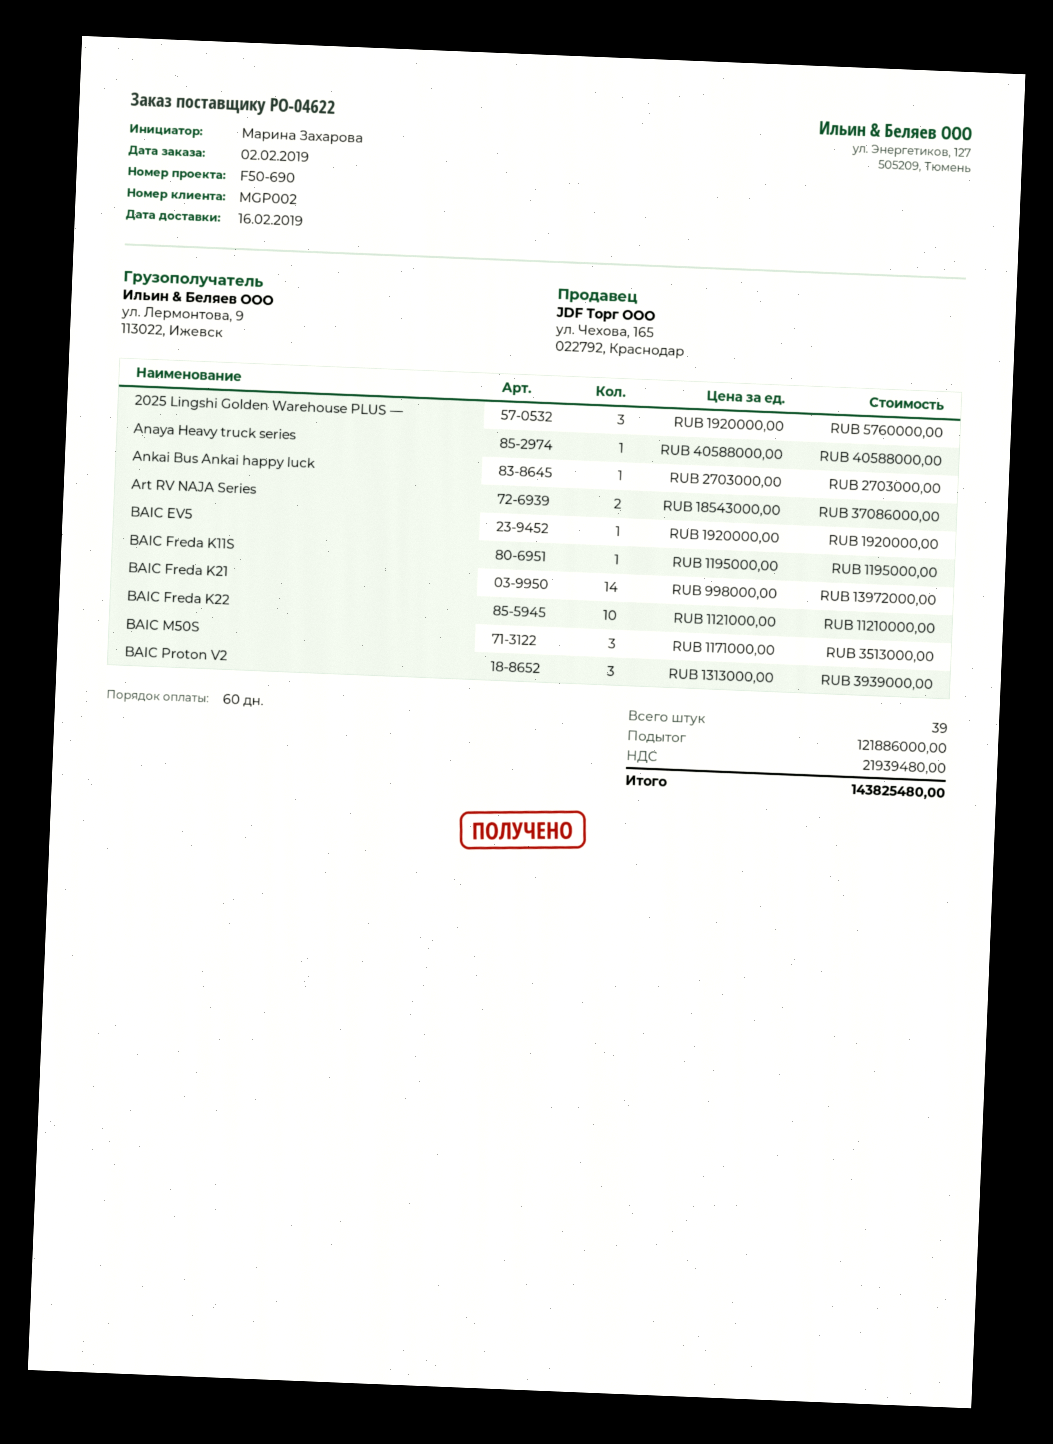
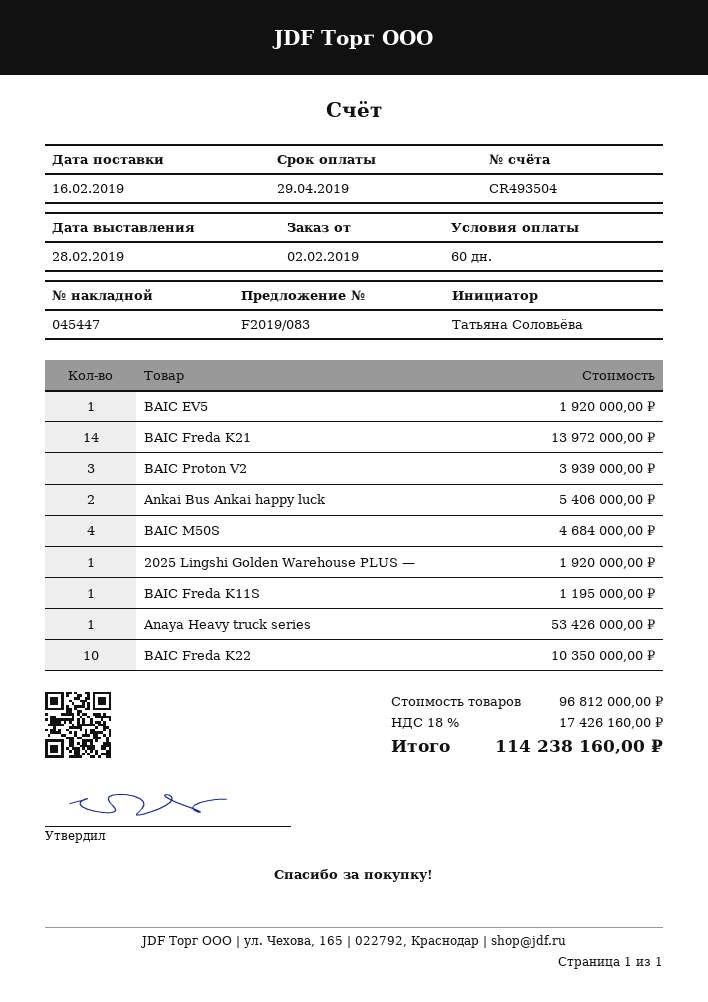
ordered by: Марина Захарова -> Татьяна Соловьёва
2025 Lingshi Golden Warehouse PLUS —: 3 for 5760000.00 -> 1 for 1920000.00
Anaya Heavy truck series: 1 for 40588000.00 -> 1 for 53426000.00
Ankai Bus Ankai happy luck: 1 for 2703000.00 -> 2 for 5406000.00
Art RV NAJA Series: 2 for 37086000.00 -> none
BAIC Freda K22: 10 for 11210000.00 -> 10 for 10350000.00
BAIC M50S: 3 for 3513000.00 -> 4 for 4684000.00
subtotal: 121886000.00 -> 96812000.00
tax: 21939480.00 -> 17426160.00
total: 143825480.00 -> 114238160.00

